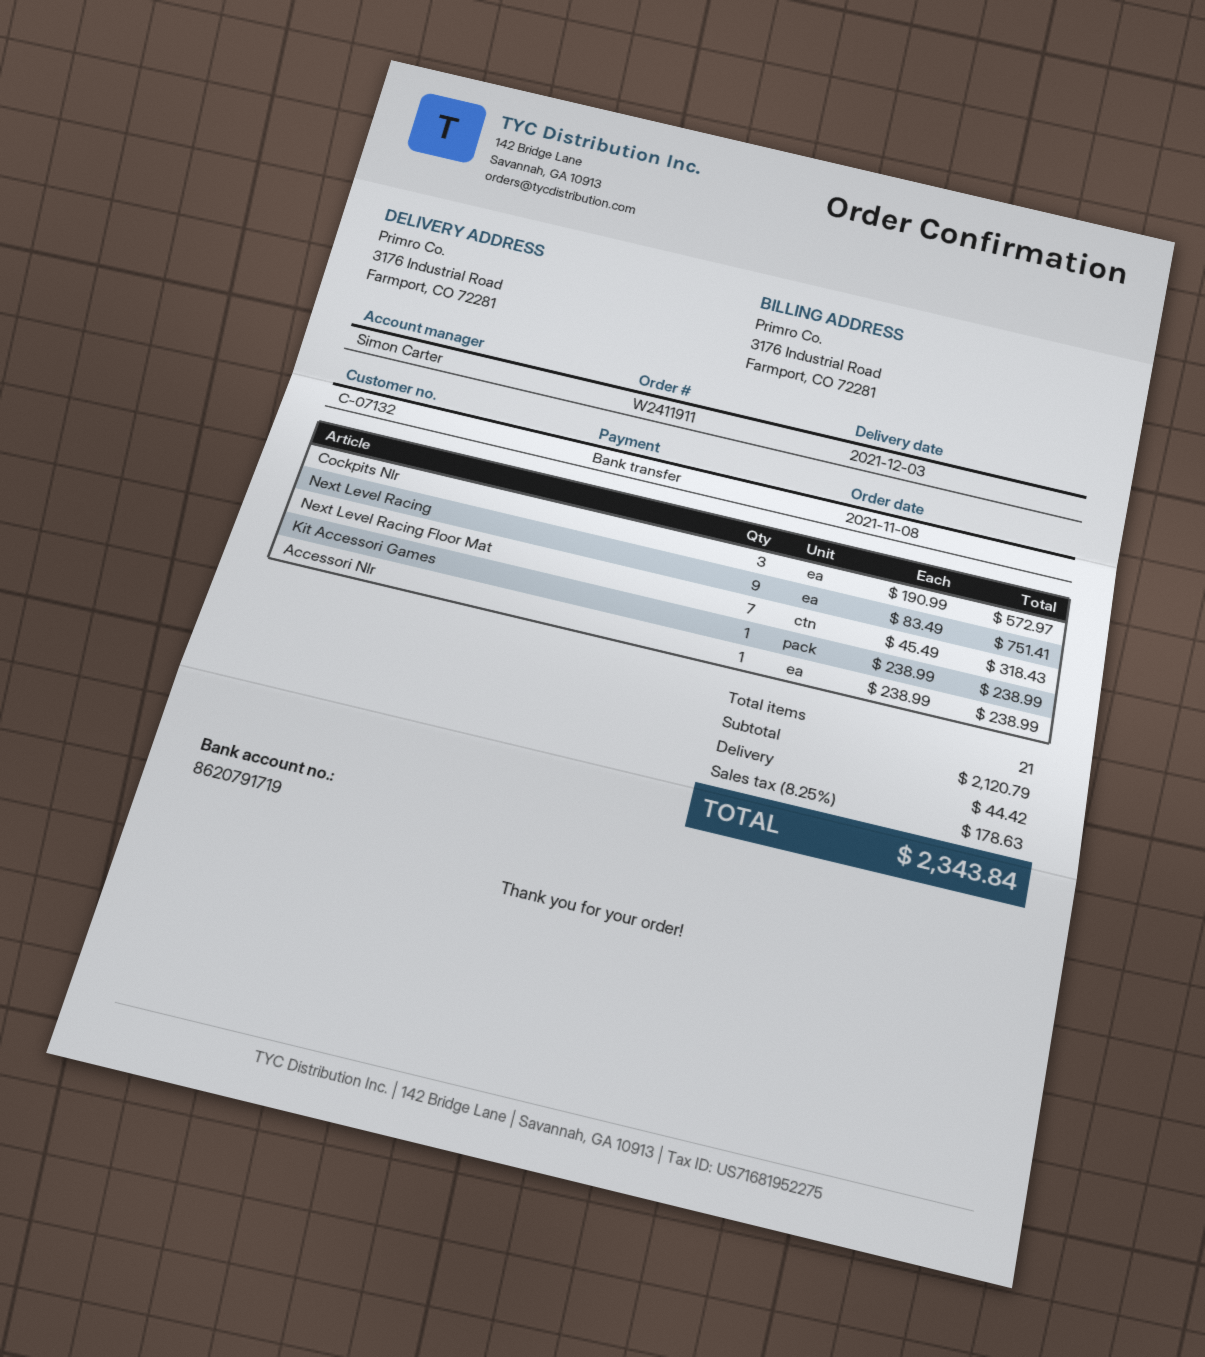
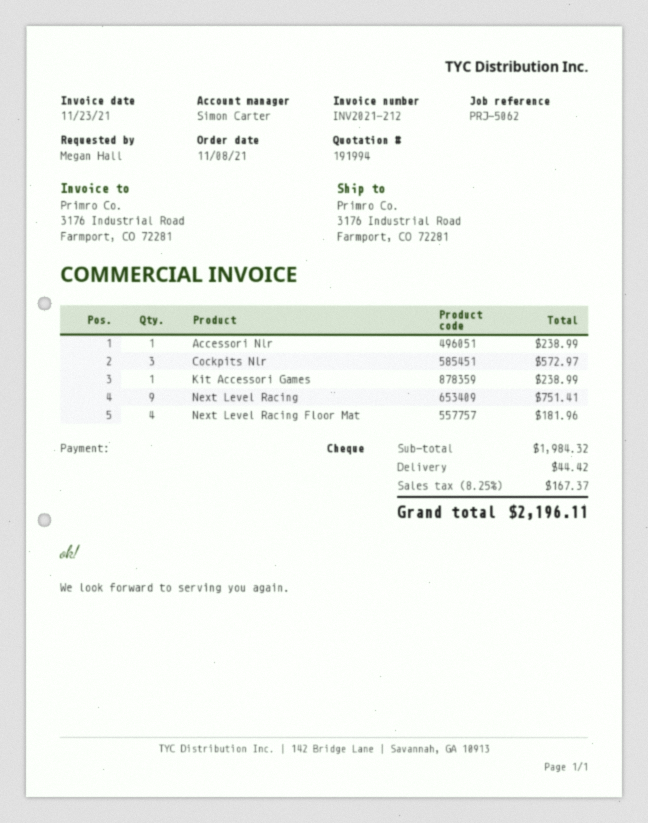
payment method: bank transfer -> cheque
Next Level Racing Floor Mat: 7 for 318.43 -> 4 for 181.96
subtotal: 2120.79 -> 1984.32
tax: 8.25% = 178.63 -> 8.25% = 167.37
total: 2343.84 -> 2196.11

